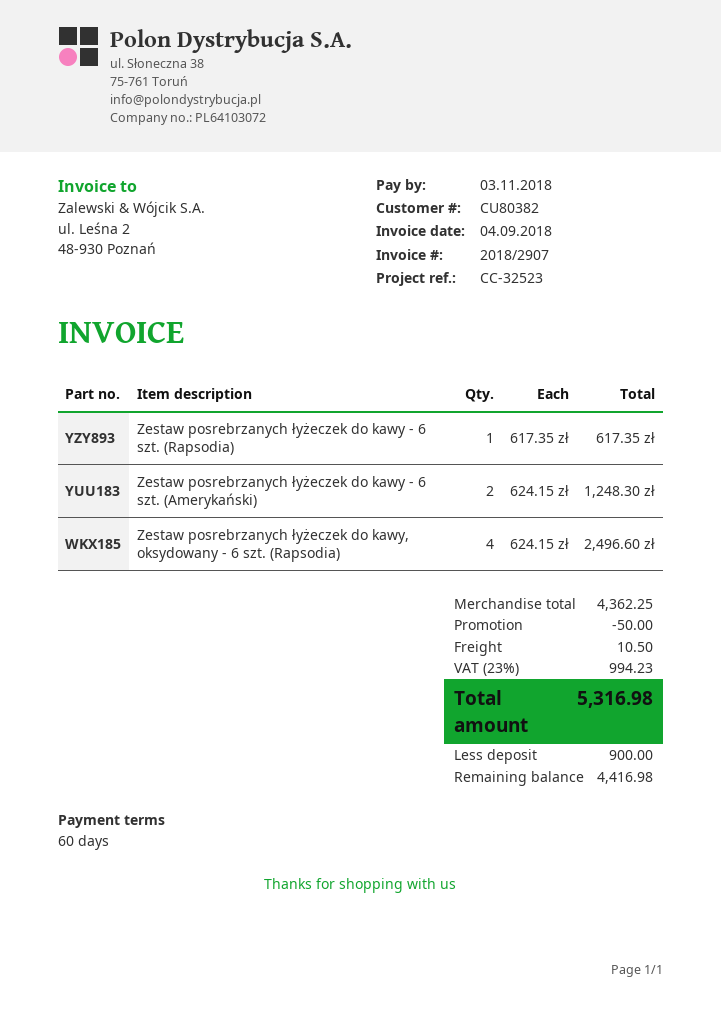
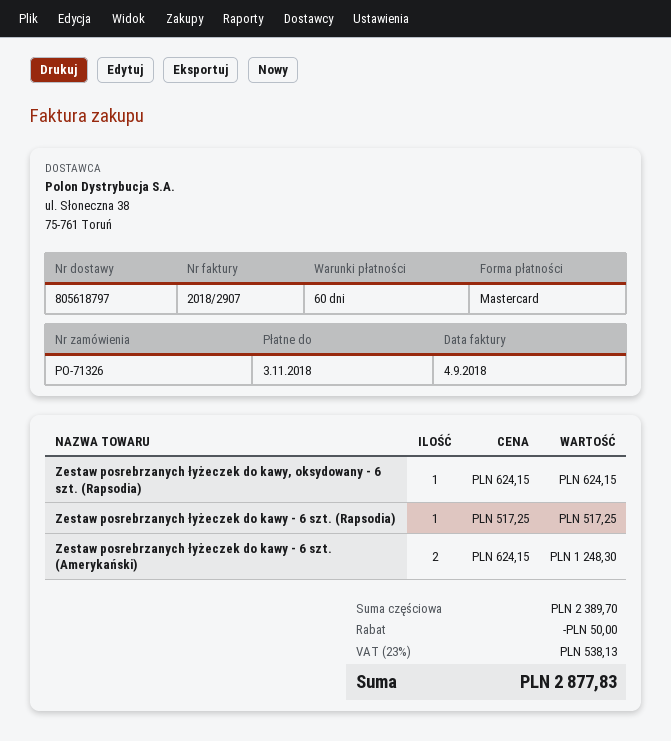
Zestaw posrebrzanych łyżeczek do kawy - 6 szt. (Rapsodia): 1 x 617.35 = 617.35 -> 1 x 517.25 = 517.25
Zestaw posrebrzanych łyżeczek do kawy, oksydowany - 6 szt. (Rapsodia): 4 x 624.15 = 2496.60 -> 1 x 624.15 = 624.15
subtotal: 4362.25 -> 2389.70
shipping: 10.50 -> none
tax: 23% = 994.23 -> 23% = 538.13
total: 5316.98 -> 2877.83

